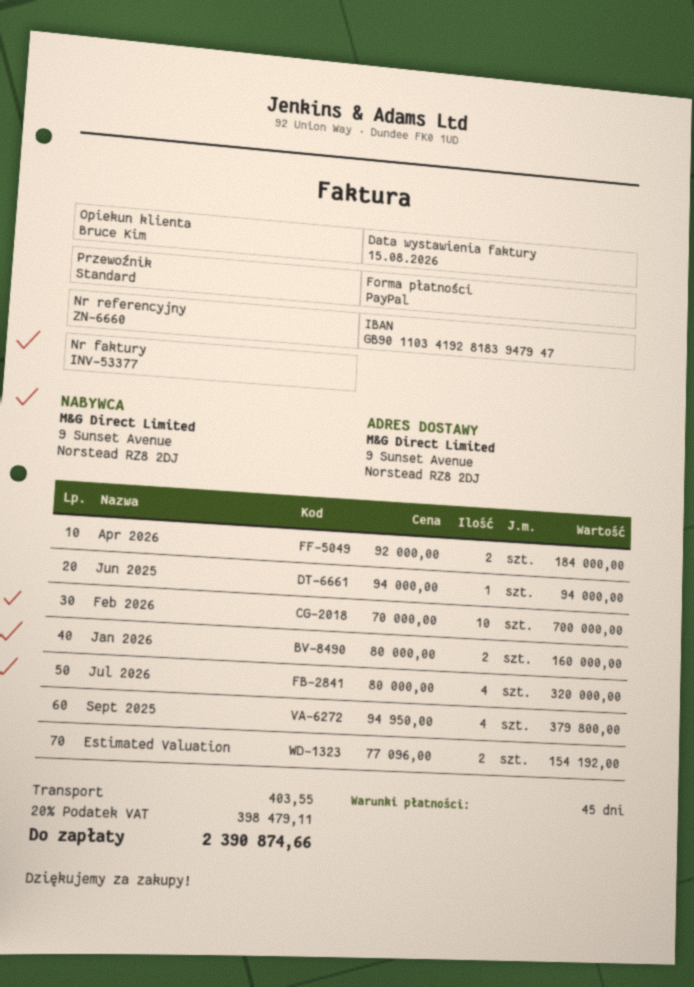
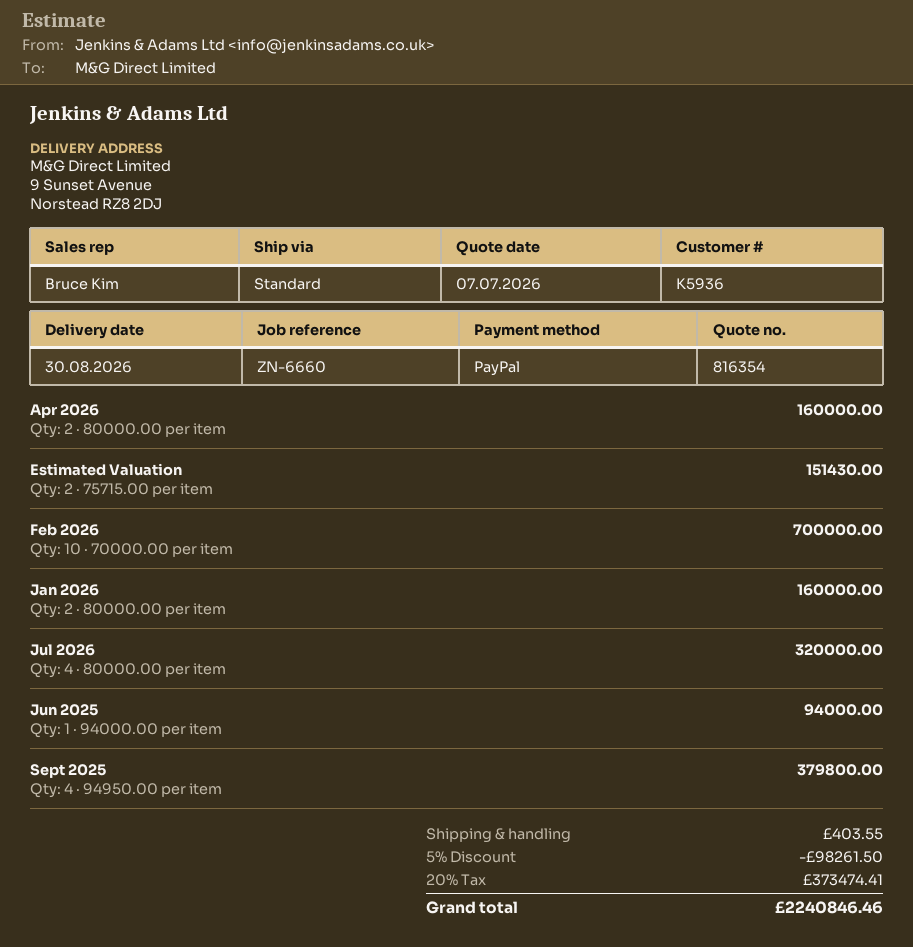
Apr 2026: 2 x 92000.00 = 184000.00 -> 2 x 80000.00 = 160000.00
Estimated Valuation: 2 x 77096.00 = 154192.00 -> 2 x 75715.00 = 151430.00
discount: none -> 5% = 98261.50
tax: 20% = 398479.11 -> 20% = 373474.41
total: 2390874.66 -> 2240846.46

